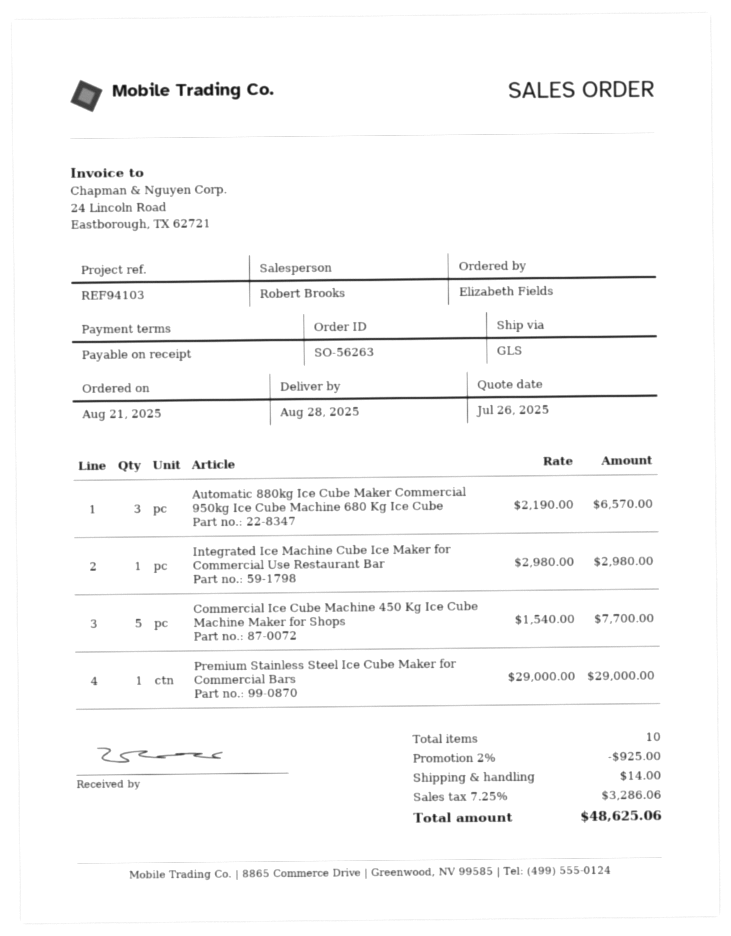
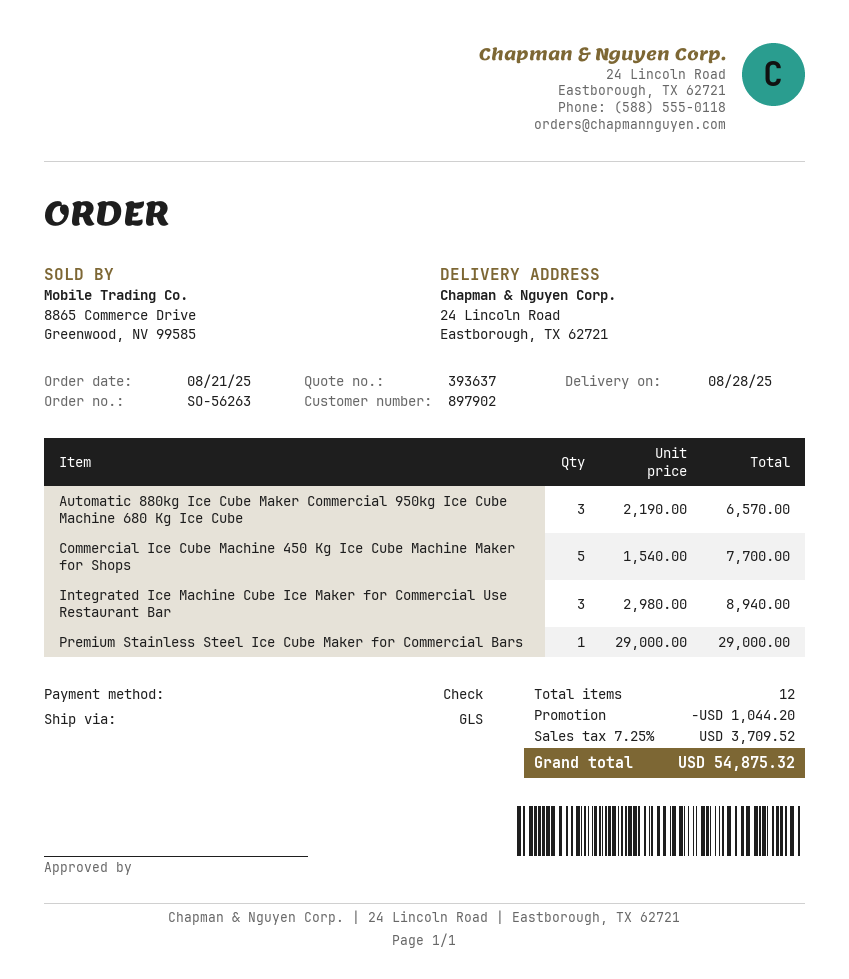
Integrated Ice Machine Cube Ice Maker for Commercial Use Restaurant Bar: 1 x 2980.00 = 2980.00 -> 3 x 2980.00 = 8940.00
total quantity: 10 -> 12
discount: 925.00 -> 1044.20
shipping: 14.00 -> none
tax: 7.25% = 3286.06 -> 7.25% = 3709.52
total: 48625.06 -> 54875.32

